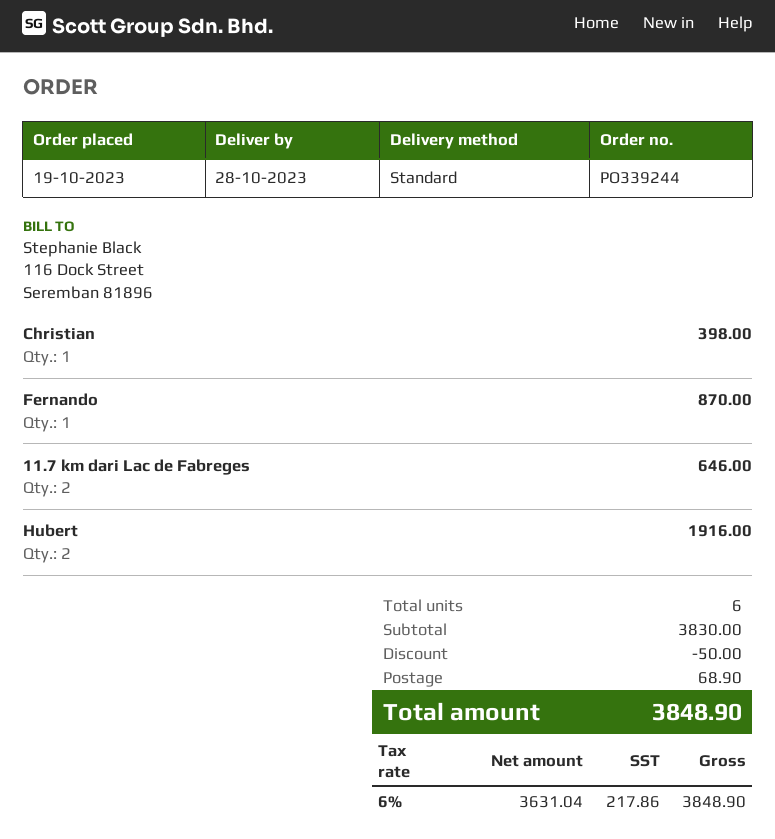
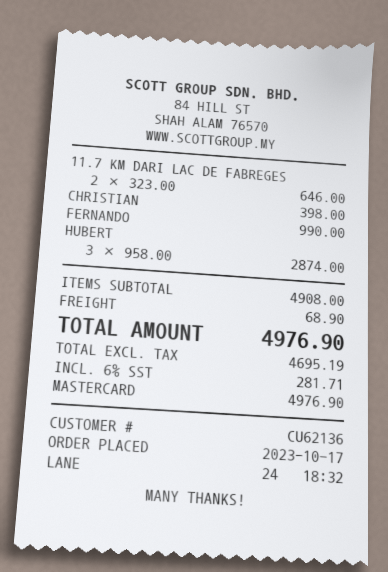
order date: 2023-10-19 -> 2023-10-17
Fernando: 1 for 870.00 -> 1 for 990.00
Hubert: 2 for 1916.00 -> 3 for 2874.00
subtotal: 3830.00 -> 4908.00
discount: 50.00 -> none
net: 3631.04 -> 4695.19
tax: 6% = 217.86 -> 6% = 281.71
total: 3848.90 -> 4976.90

